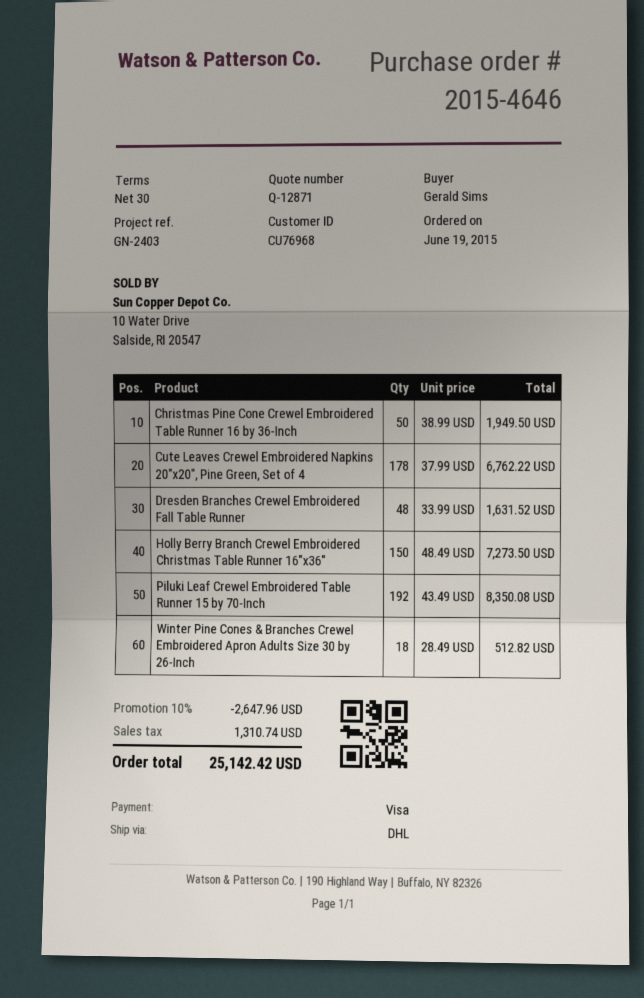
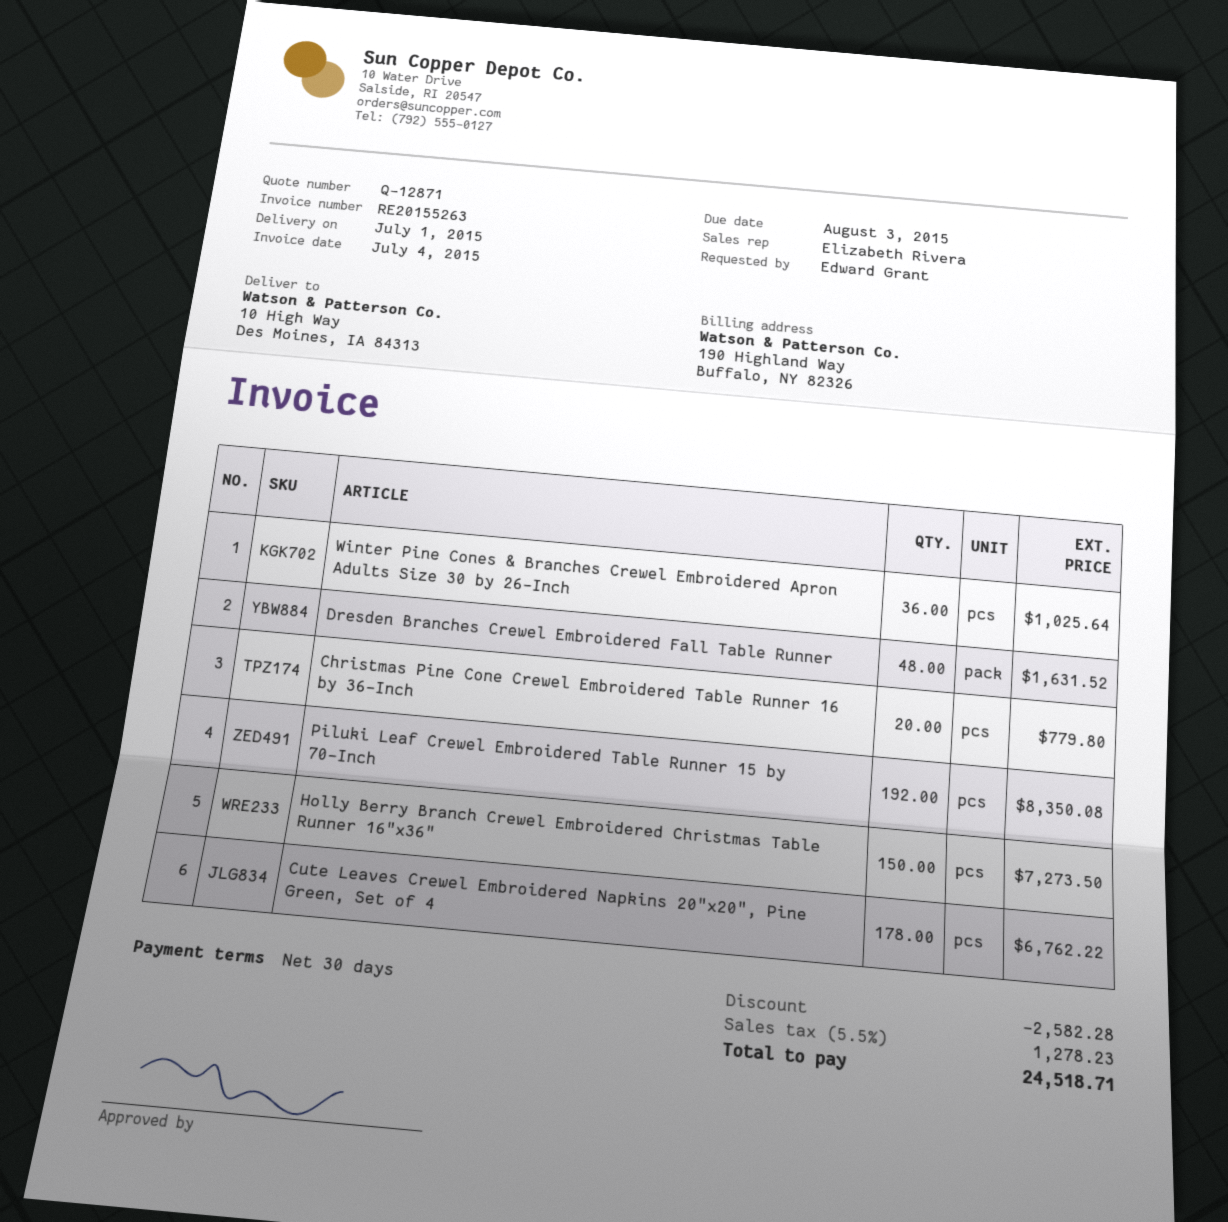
ordered by: Gerald Sims -> Edward Grant
Christmas Pine Cone Crewel Embroidered Table Runner 16 by 36-Inch: 50 for 1949.50 -> 20 for 779.80
Winter Pine Cones & Branches Crewel Embroidered Apron Adults Size 30 by 26-Inch: 18 for 512.82 -> 36 for 1025.64
discount: 2647.96 -> 2582.28
tax: 1310.74 -> 1278.23
total: 25142.42 -> 24518.71

